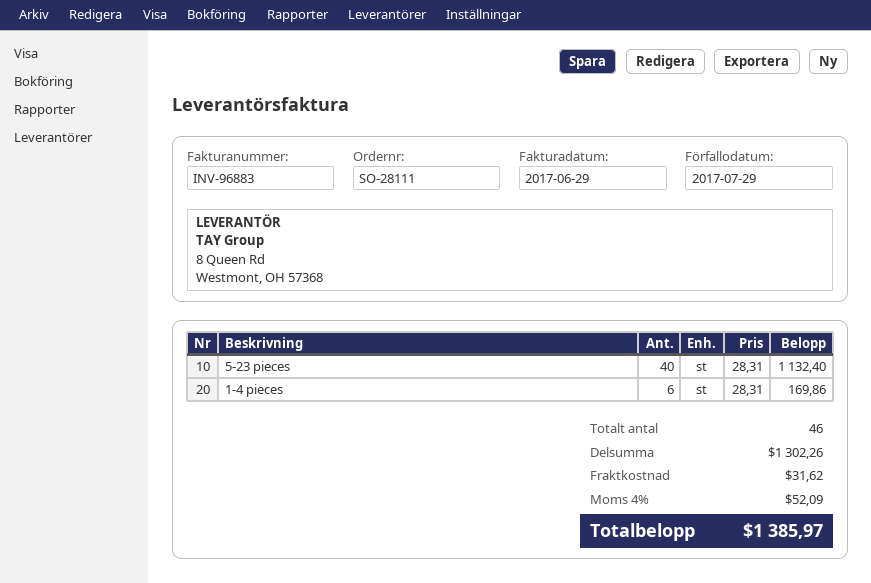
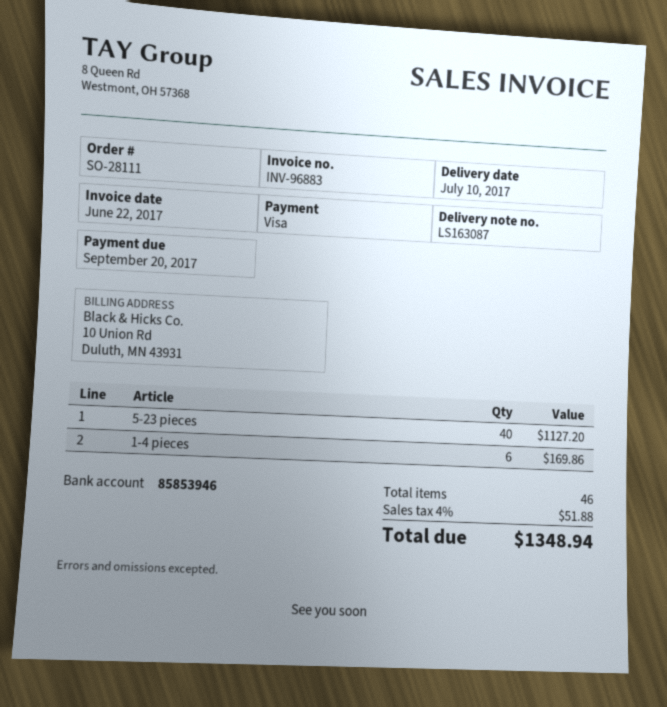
invoice date: 2017-06-29 -> 2017-06-22
due date: 2017-07-29 -> 2017-09-20
5-23 pieces: 40 for 1132.40 -> 40 for 1127.20
shipping: 31.62 -> none
tax: 4% = 52.09 -> 4% = 51.88
total: 1385.97 -> 1348.94

